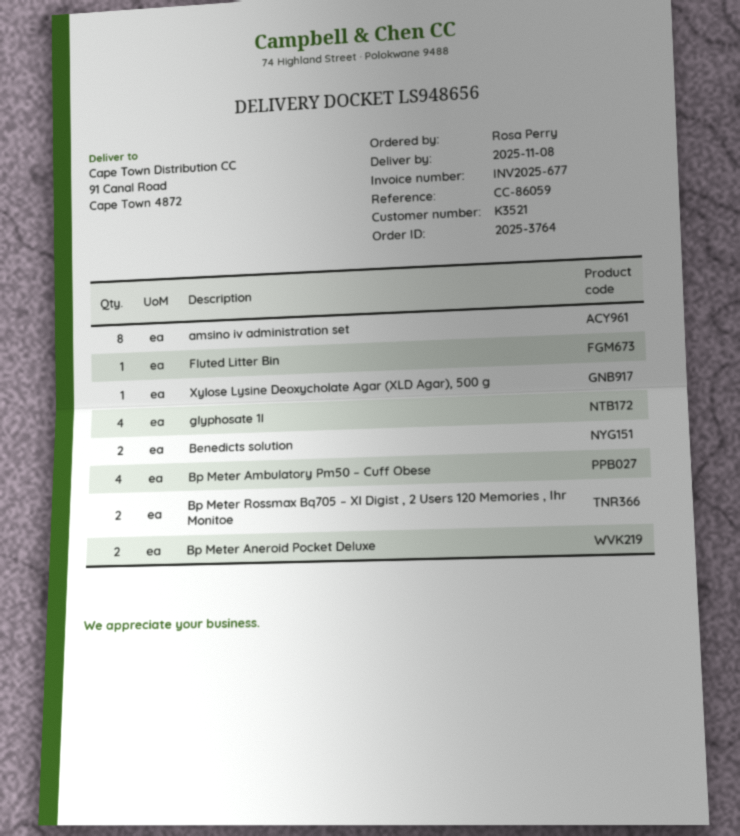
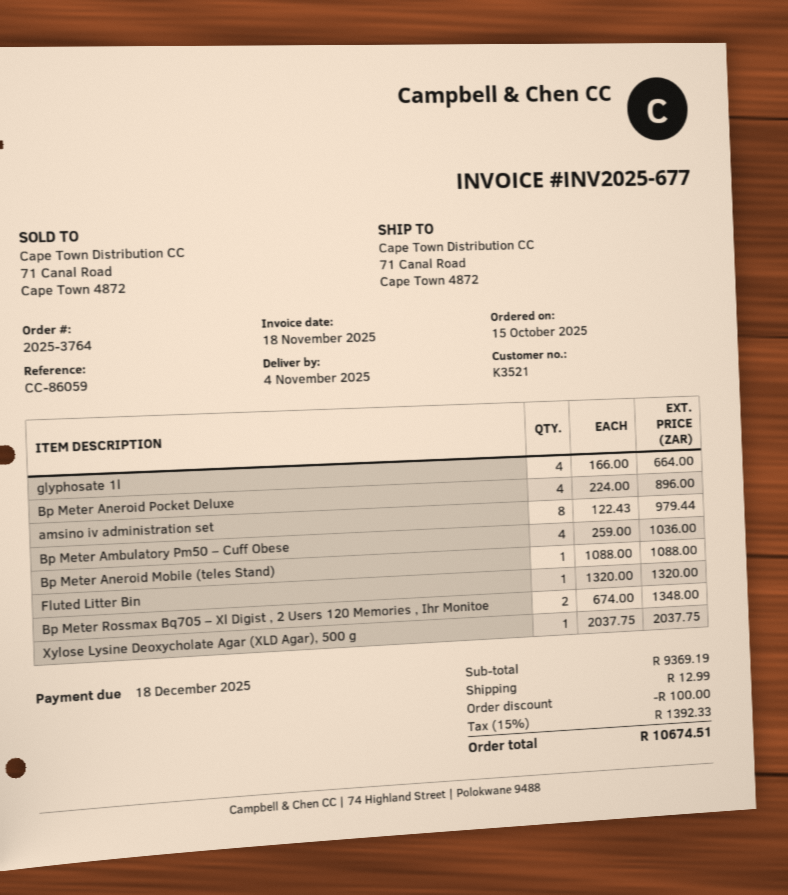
delivery date: 2025-11-08 -> 2025-11-04
ship to: 91 Canal Road, Cape Town 4872 -> 71 Canal Road, Cape Town 4872
Benedicts solution: 2 -> none
Bp Meter Aneroid Pocket Deluxe: 2 -> 4
Bp Meter Aneroid Mobile (teles Stand): none -> 1

